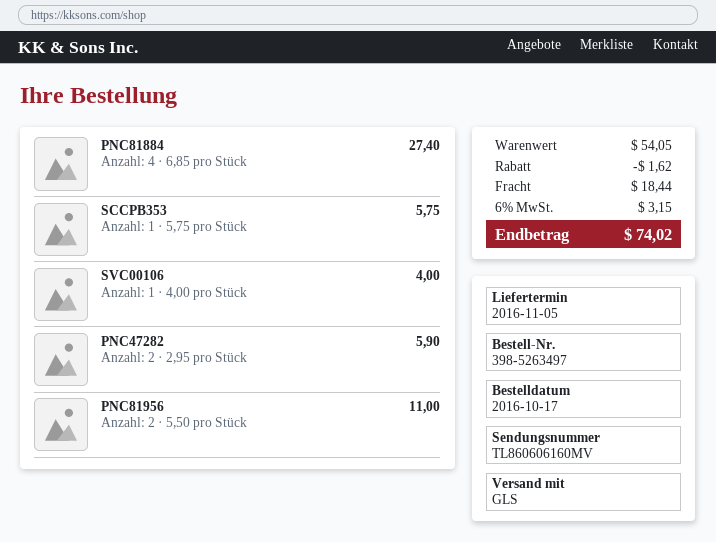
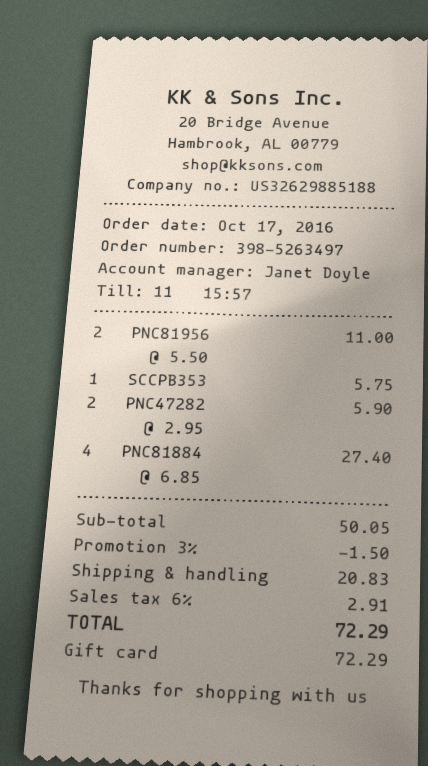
SVC00106: 1 x 4.00 = 4.00 -> none
subtotal: 54.05 -> 50.05
discount: 1.62 -> 1.50
shipping: 18.44 -> 20.83
tax: 6% = 3.15 -> 6% = 2.91
total: 74.02 -> 72.29

